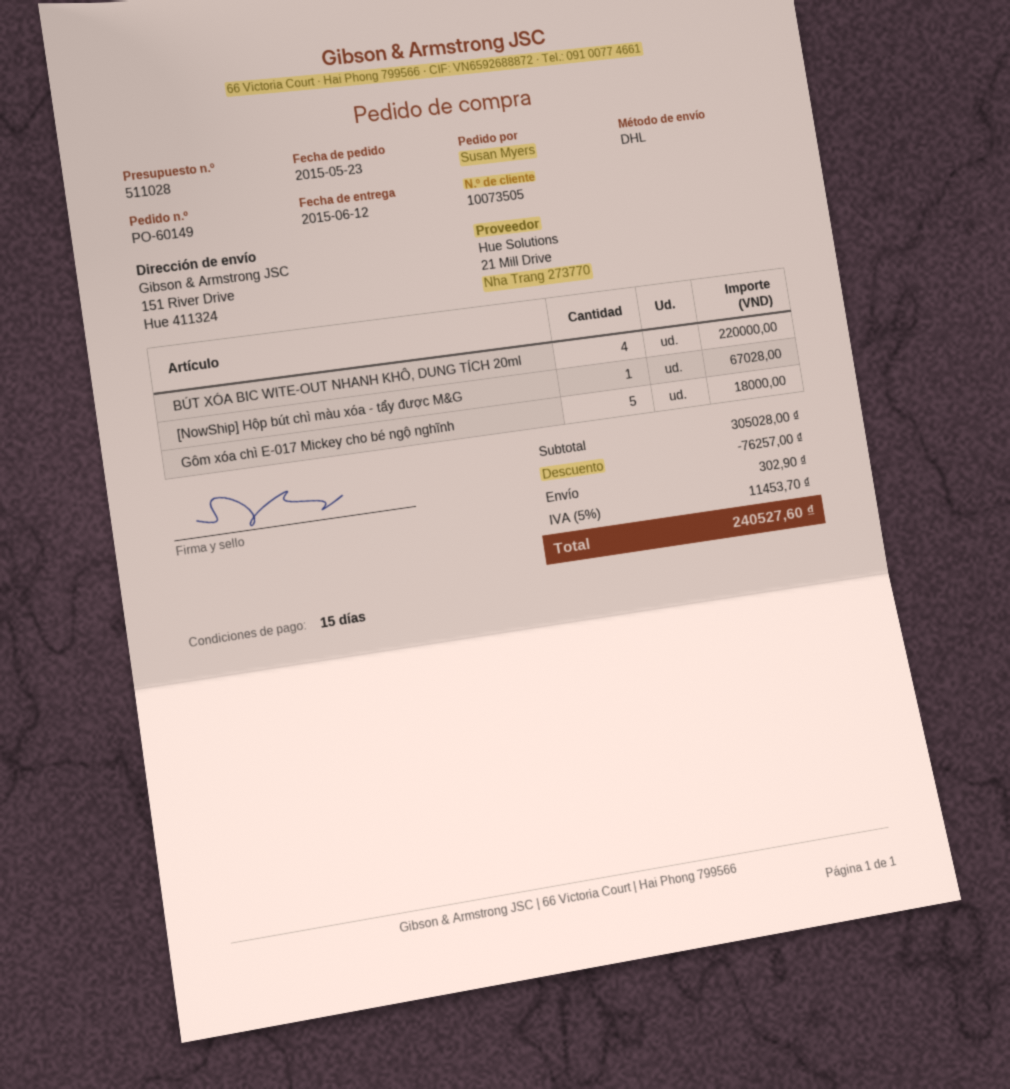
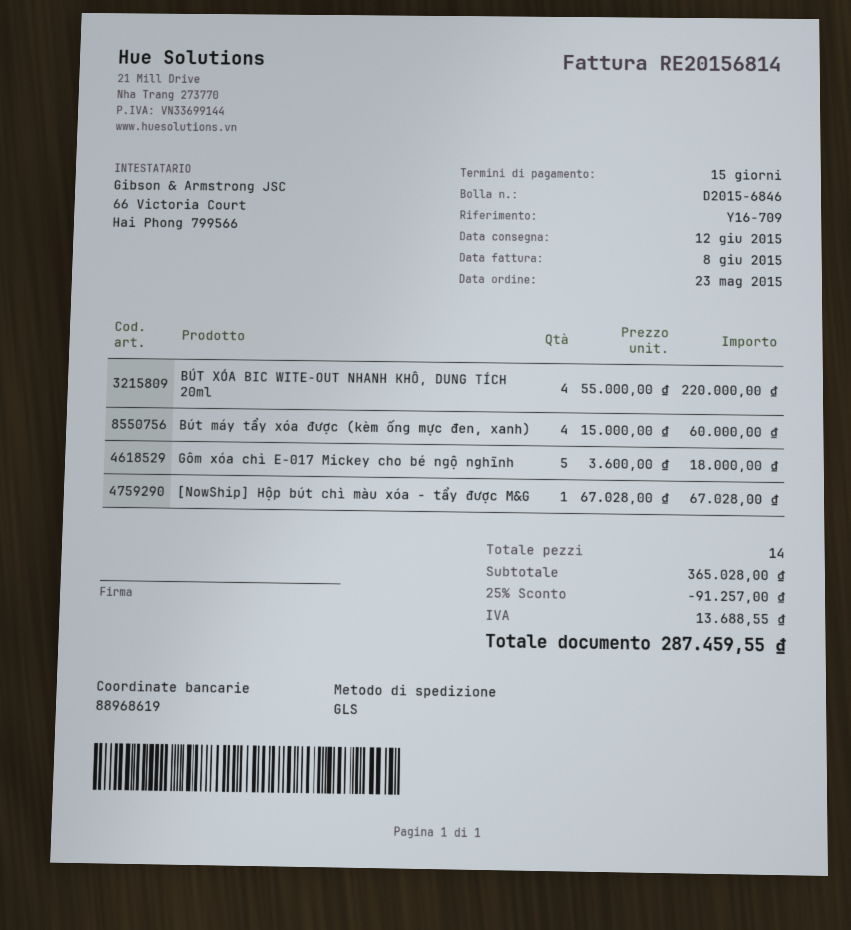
shipping method: DHL -> GLS
Bút máy tẩy xóa được (kèm ống mực đen, xanh): none -> 4 for 60000.00
subtotal: 305028.00 -> 365028.00
discount: 76257.00 -> 91257.00
shipping: 302.90 -> none
tax: 11453.70 -> 13688.55
total: 240527.60 -> 287459.55

